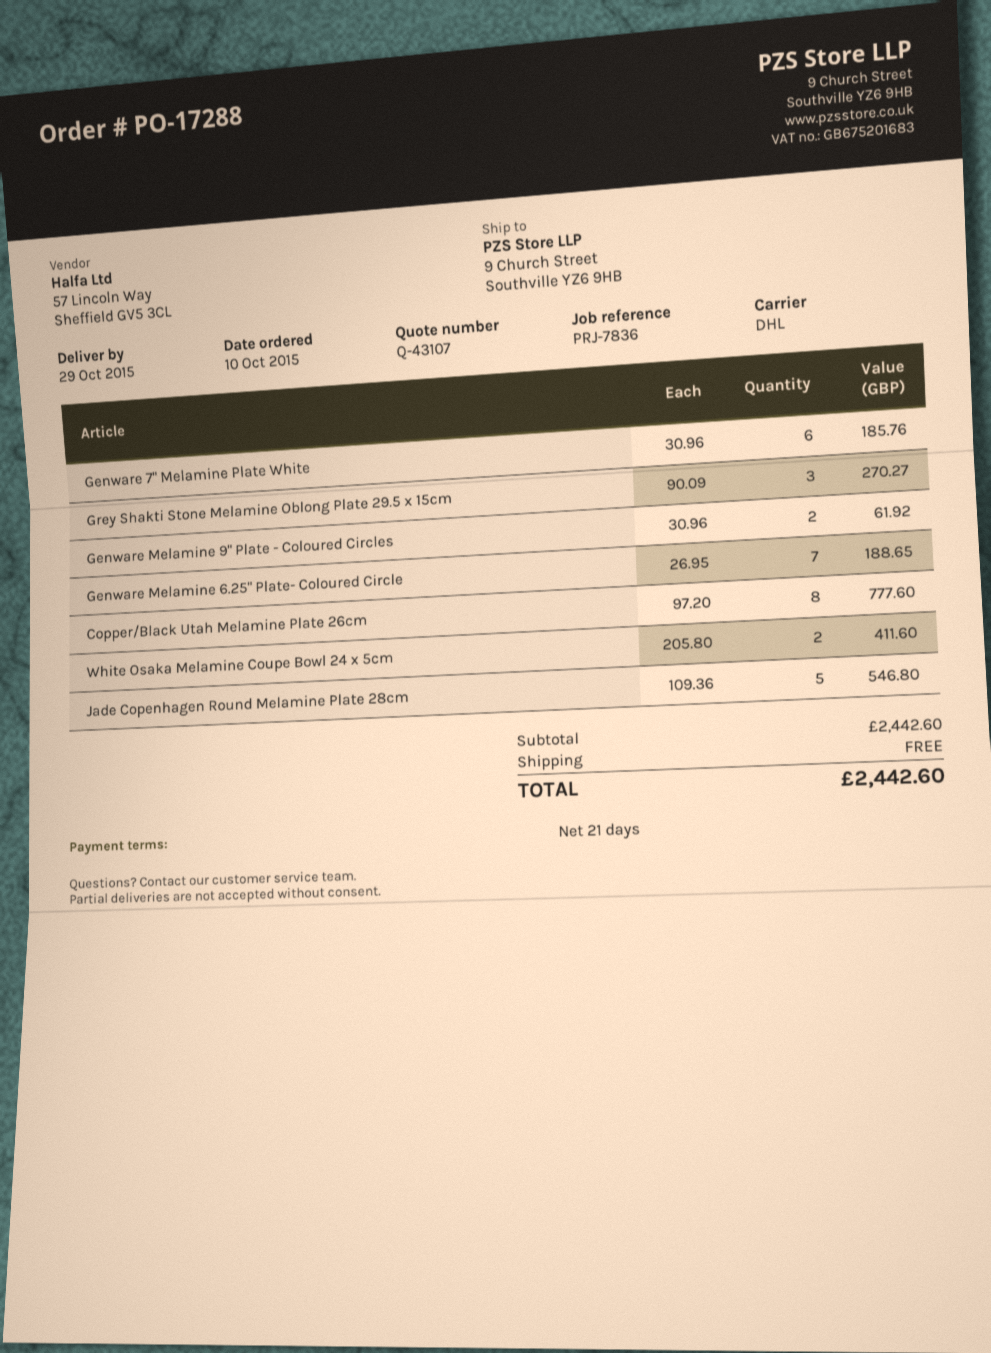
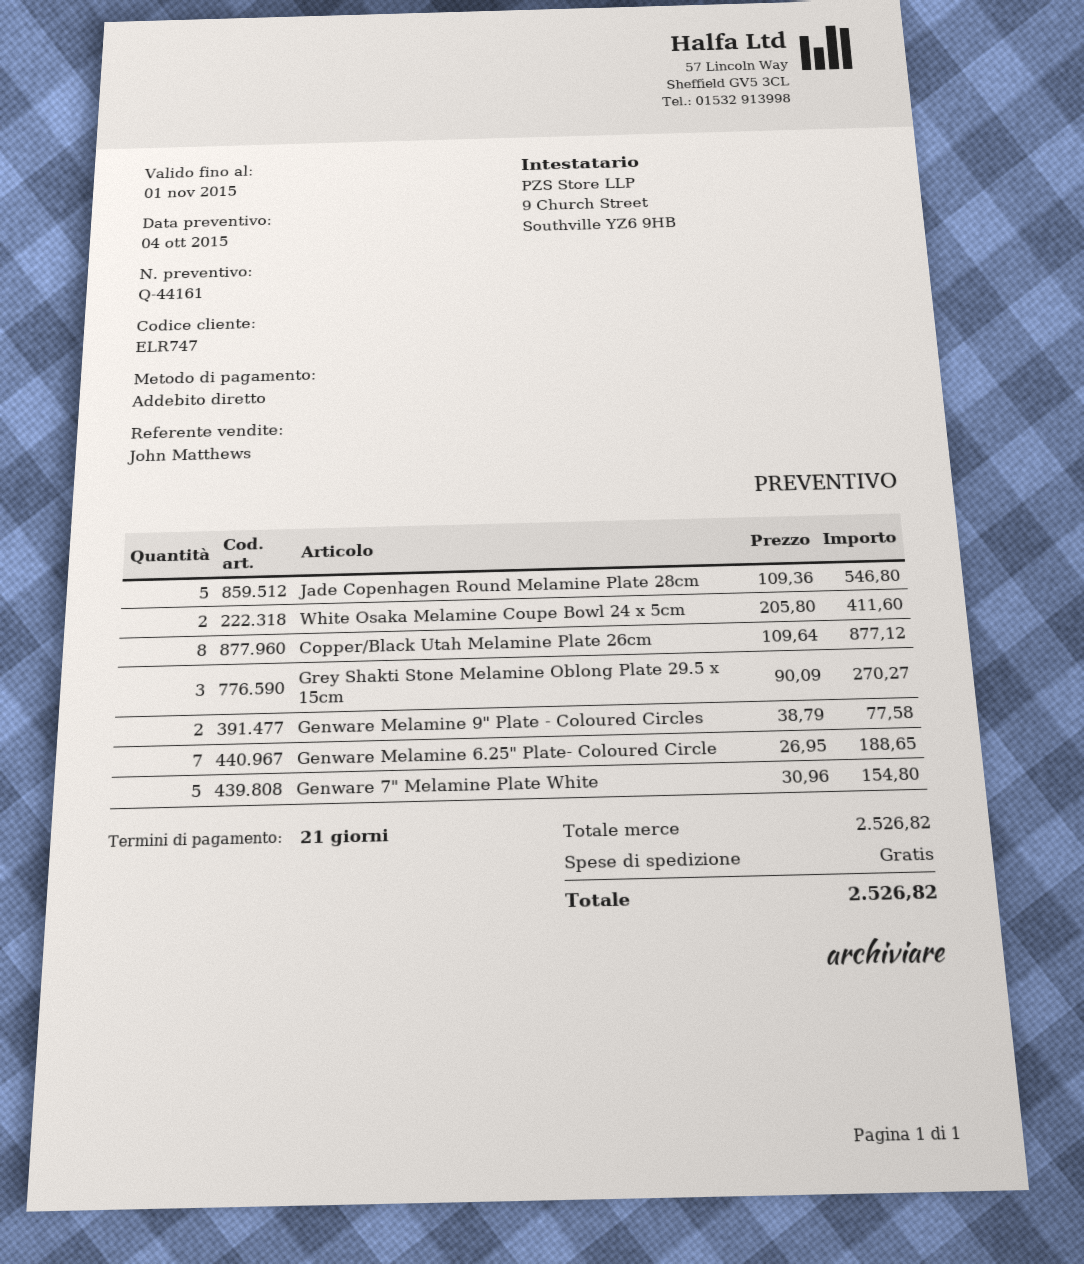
quote number: Q-43107 -> Q-44161
Genware 7" Melamine Plate White: 6 x 30.96 = 185.76 -> 5 x 30.96 = 154.80
Genware Melamine 9" Plate - Coloured Circles: 2 x 30.96 = 61.92 -> 2 x 38.79 = 77.58
Copper/Black Utah Melamine Plate 26cm: 8 x 97.20 = 777.60 -> 8 x 109.64 = 877.12
subtotal: 2442.60 -> 2526.82
total: 2442.60 -> 2526.82

